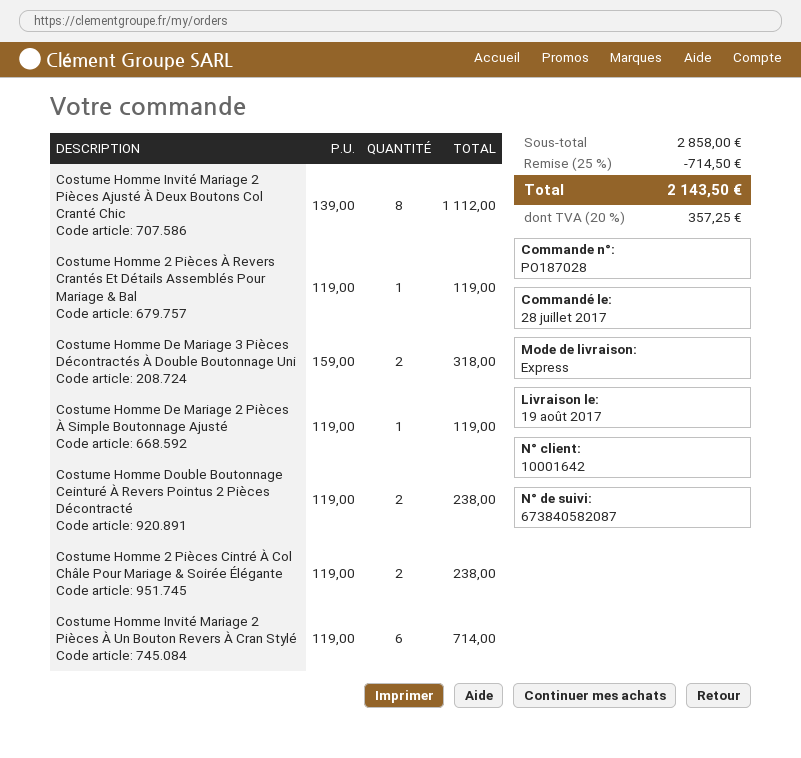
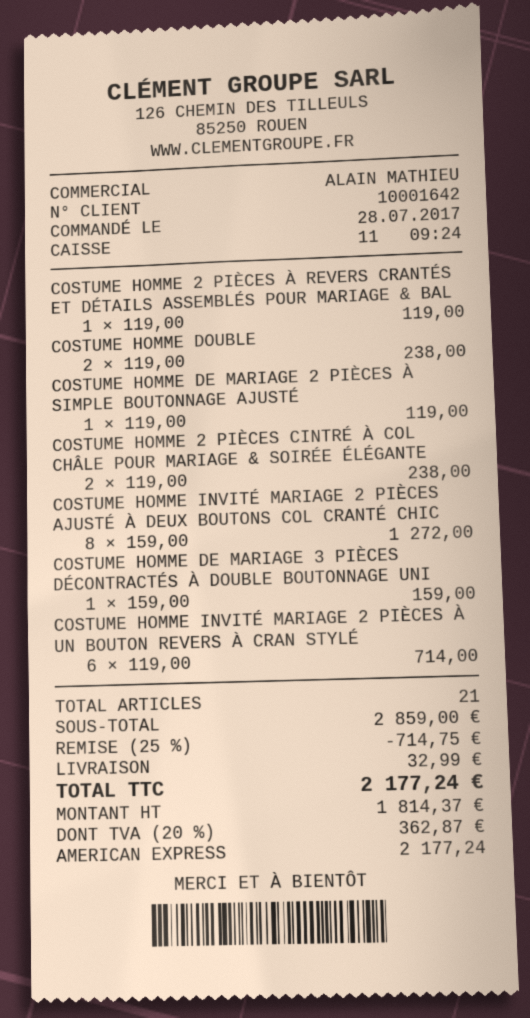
Costume Homme Invité Mariage 2 Pièces Ajusté À Deux Boutons Col Cranté Chic: 8 x 139.00 = 1112.00 -> 8 x 159.00 = 1272.00
Costume Homme De Mariage 3 Pièces Décontractés À Double Boutonnage Uni: 2 x 159.00 = 318.00 -> 1 x 159.00 = 159.00
subtotal: 2858.00 -> 2859.00
discount: 25% = 714.50 -> 25% = 714.75
shipping: none -> 32.99
tax: 20% = 357.25 -> 20% = 362.87
total: 2143.50 -> 2177.24

